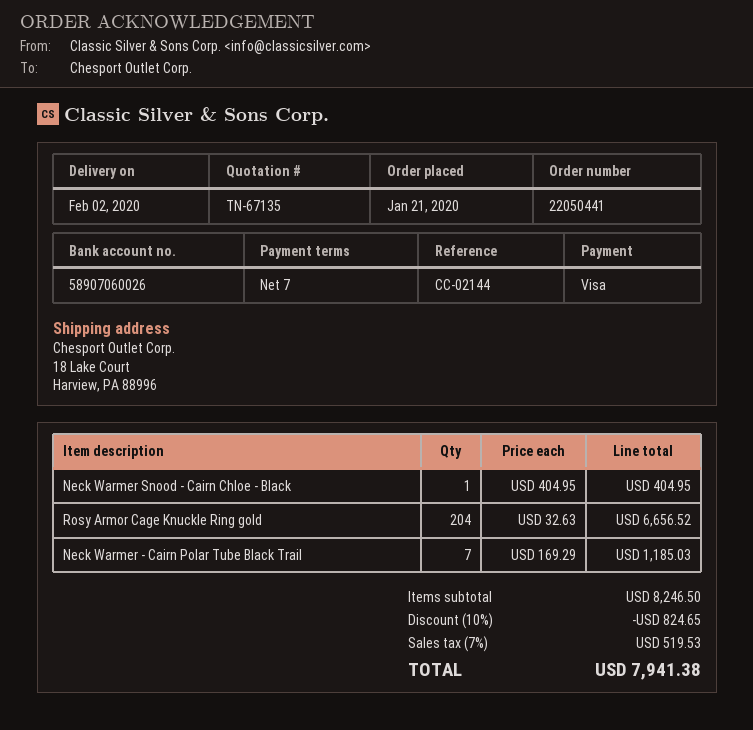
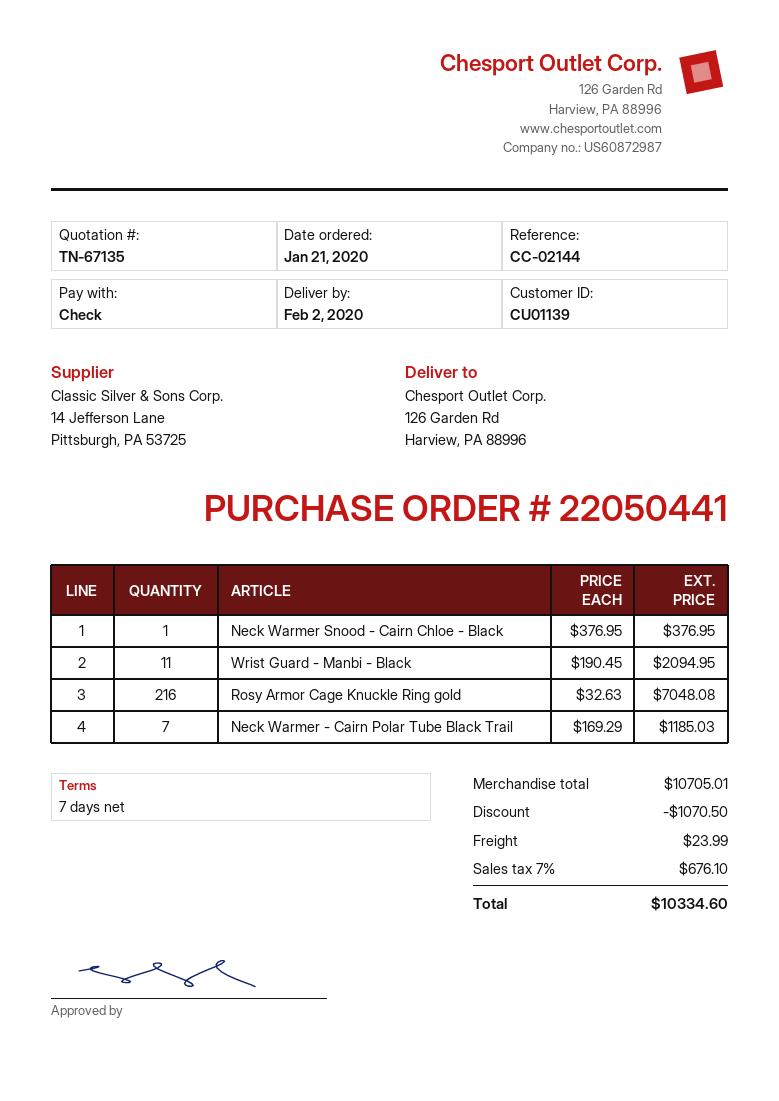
payment method: Visa -> cheque
ship to: 18 Lake Court, Harview, PA 88996 -> 126 Garden Rd, Harview, PA 88996
Neck Warmer Snood - Cairn Chloe - Black: 1 x 404.95 = 404.95 -> 1 x 376.95 = 376.95
Rosy Armor Cage Knuckle Ring gold: 204 x 32.63 = 6656.52 -> 216 x 32.63 = 7048.08
Wrist Guard - Manbi - Black: none -> 11 x 190.45 = 2094.95
subtotal: 8246.50 -> 10705.01
discount: 824.65 -> 1070.50
shipping: none -> 23.99
tax: 7% = 519.53 -> 7% = 676.10
total: 7941.38 -> 10334.60

